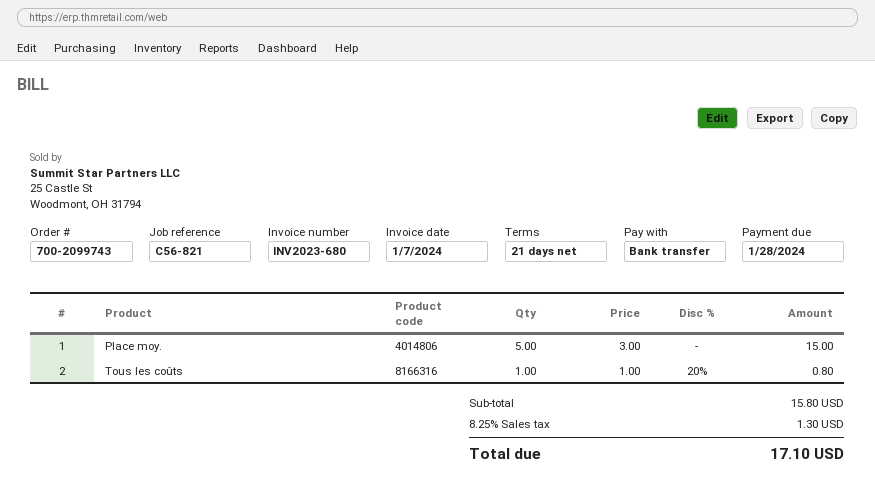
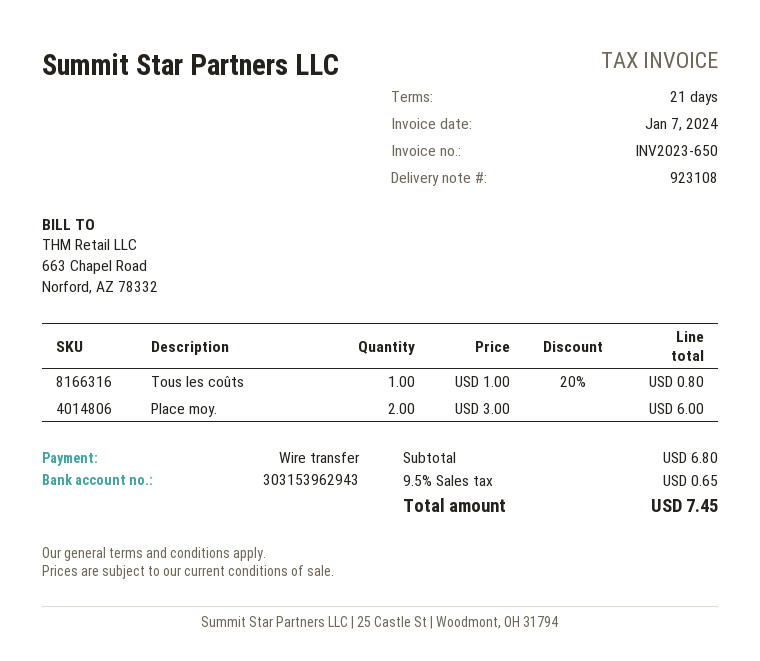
invoice number: INV2023-680 -> INV2023-650
Place moy.: 5 x 3.00 = 15.00 -> 2 x 3.00 = 6.00
subtotal: 15.80 -> 6.80
tax: 8.25% = 1.30 -> 9.5% = 0.65
total: 17.10 -> 7.45

